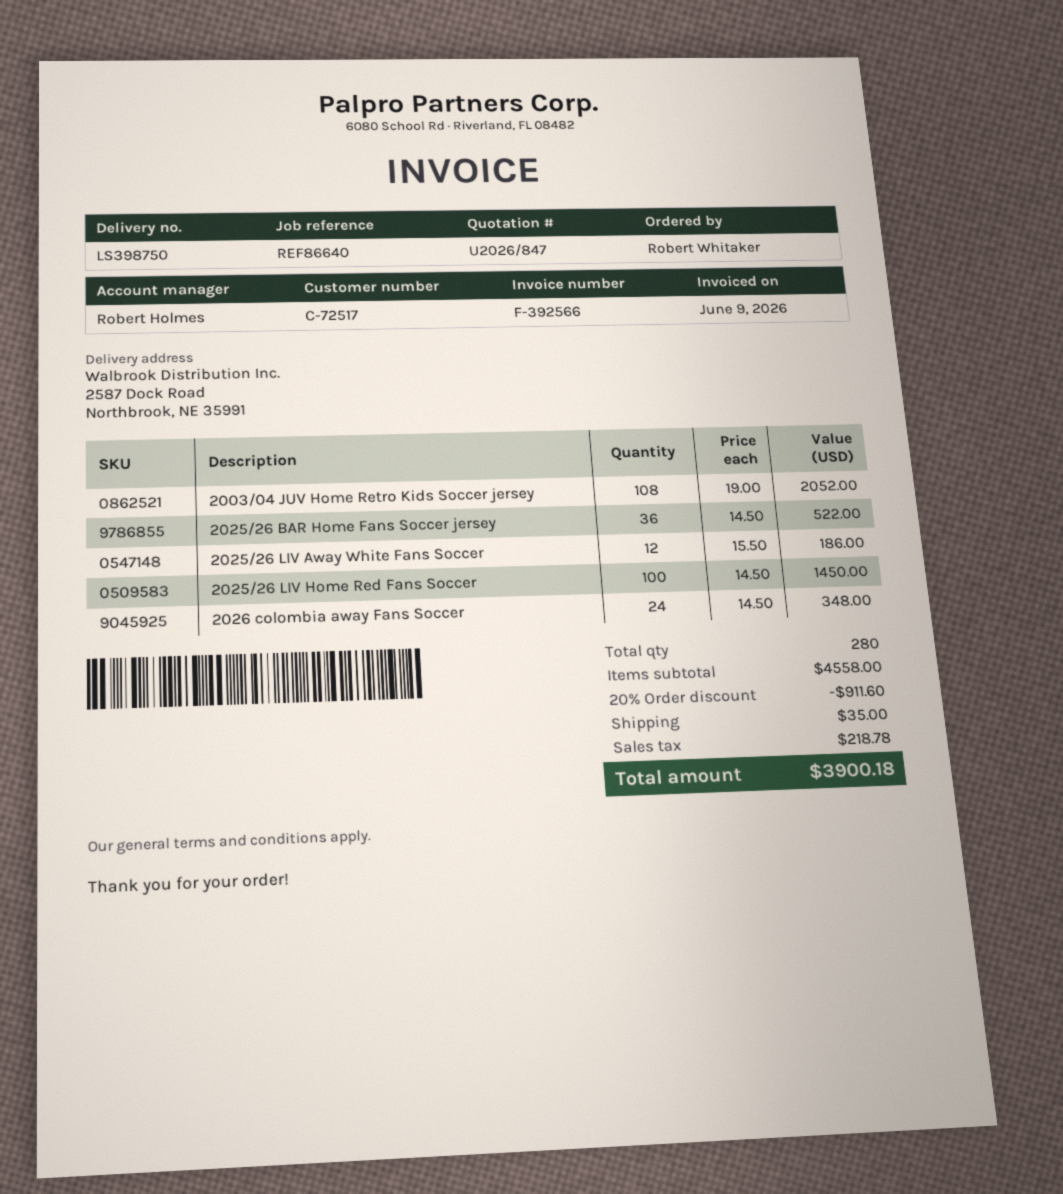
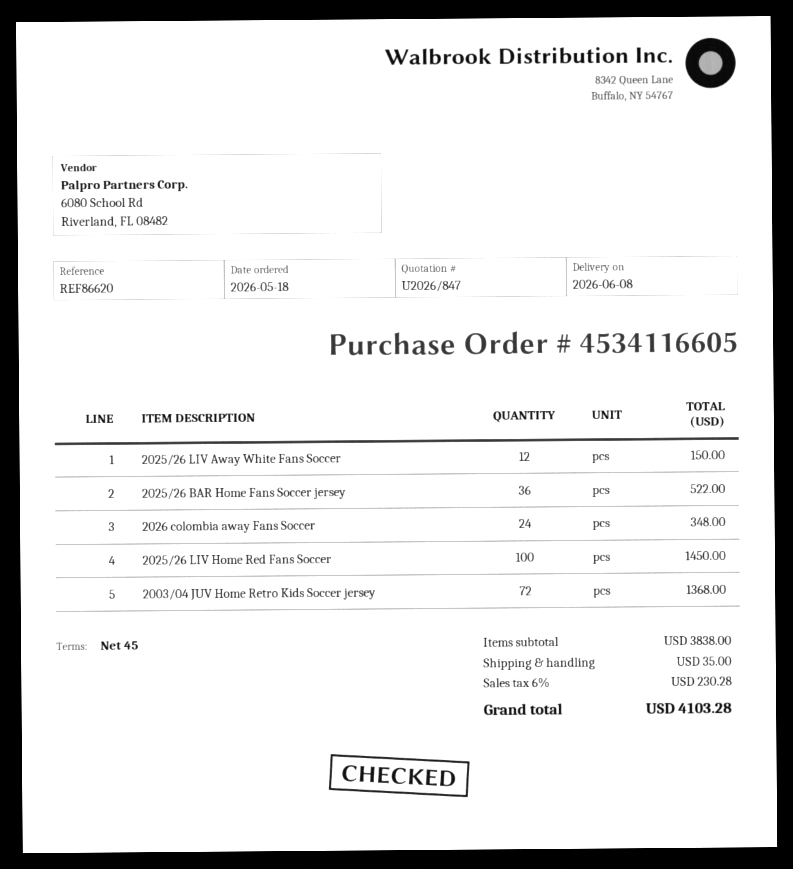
reference: REF86640 -> REF86620
2003/04 JUV Home Retro Kids Soccer jersey: 108 for 2052.00 -> 72 for 1368.00
2025/26 LIV Away White Fans Soccer: 12 for 186.00 -> 12 for 150.00
subtotal: 4558.00 -> 3838.00
discount: 20% = 911.60 -> none
tax: 218.78 -> 230.28
total: 3900.18 -> 4103.28

